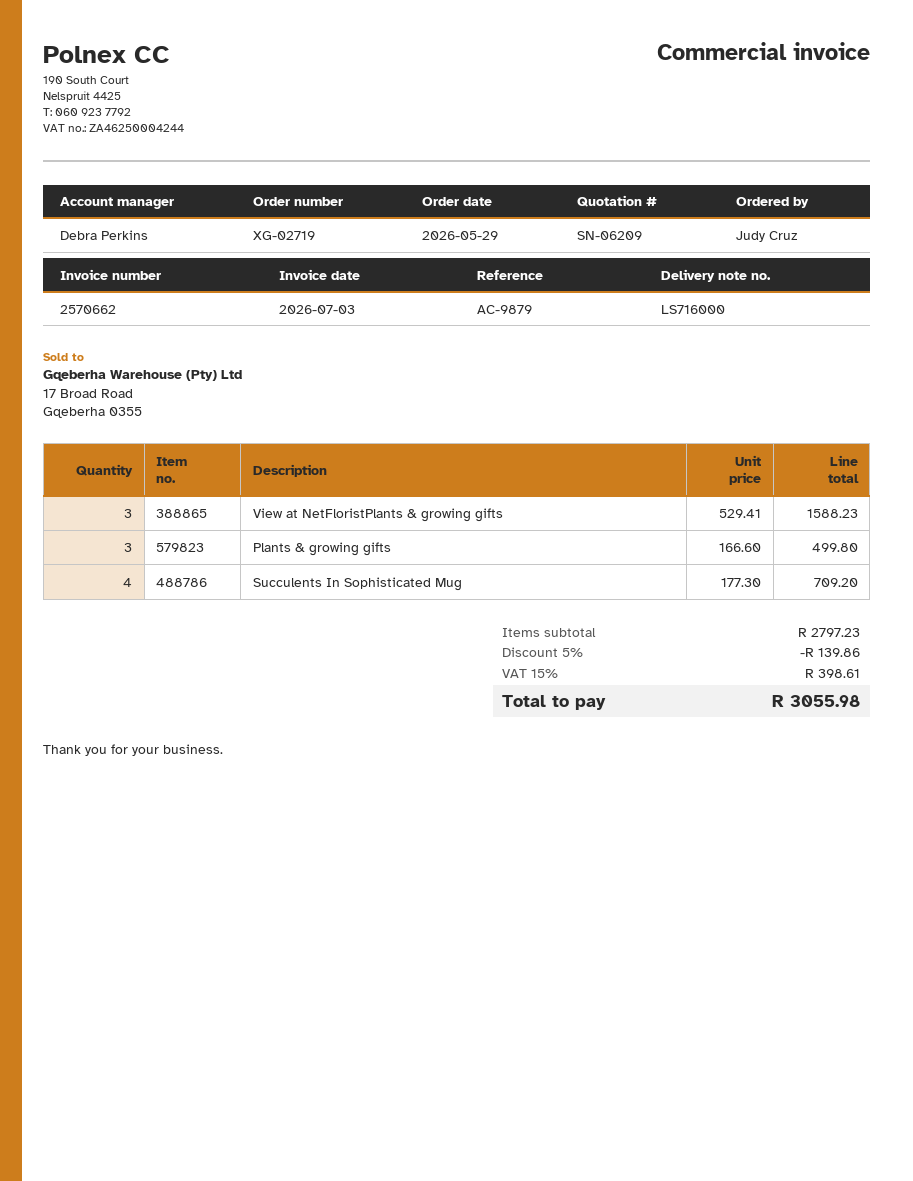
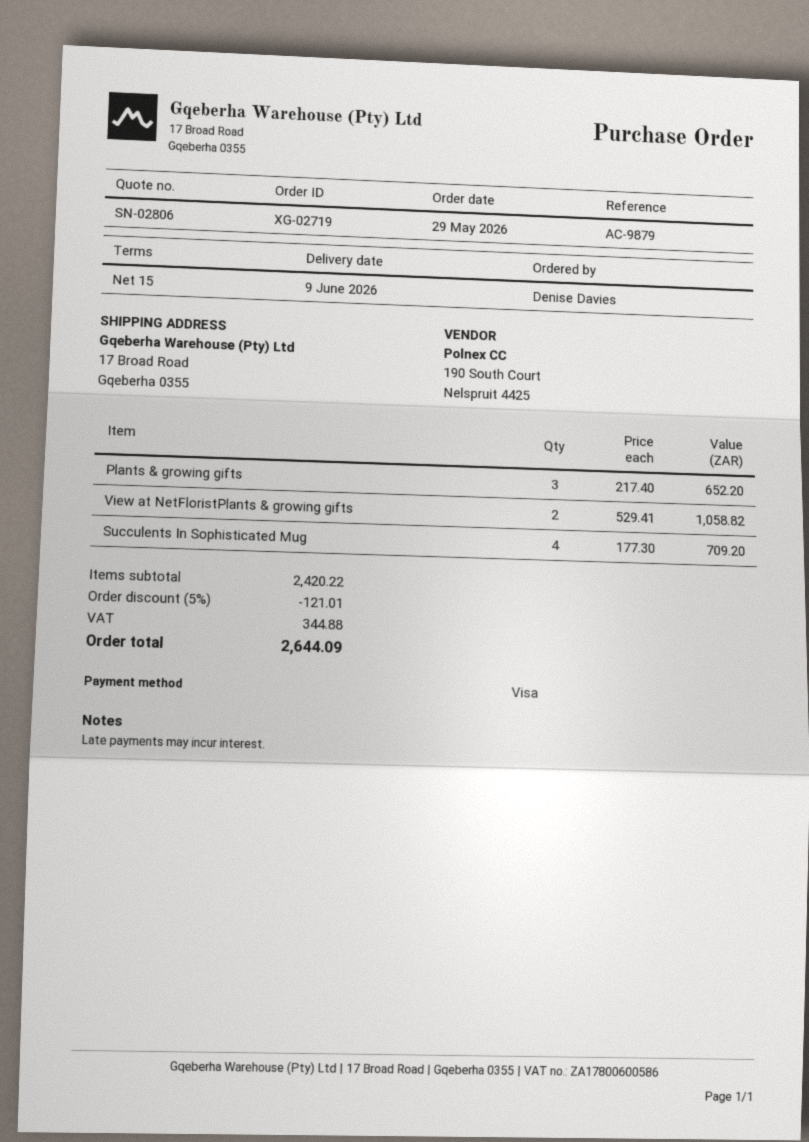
quote number: SN-06209 -> SN-02806
ordered by: Judy Cruz -> Denise Davies
View at NetFloristPlants & growing gifts: 3 x 529.41 = 1588.23 -> 2 x 529.41 = 1058.82
Plants & growing gifts: 3 x 166.60 = 499.80 -> 3 x 217.40 = 652.20
subtotal: 2797.23 -> 2420.22
discount: 5% = 139.86 -> 5% = 121.01
tax: 398.61 -> 344.88
total: 3055.98 -> 2644.09

